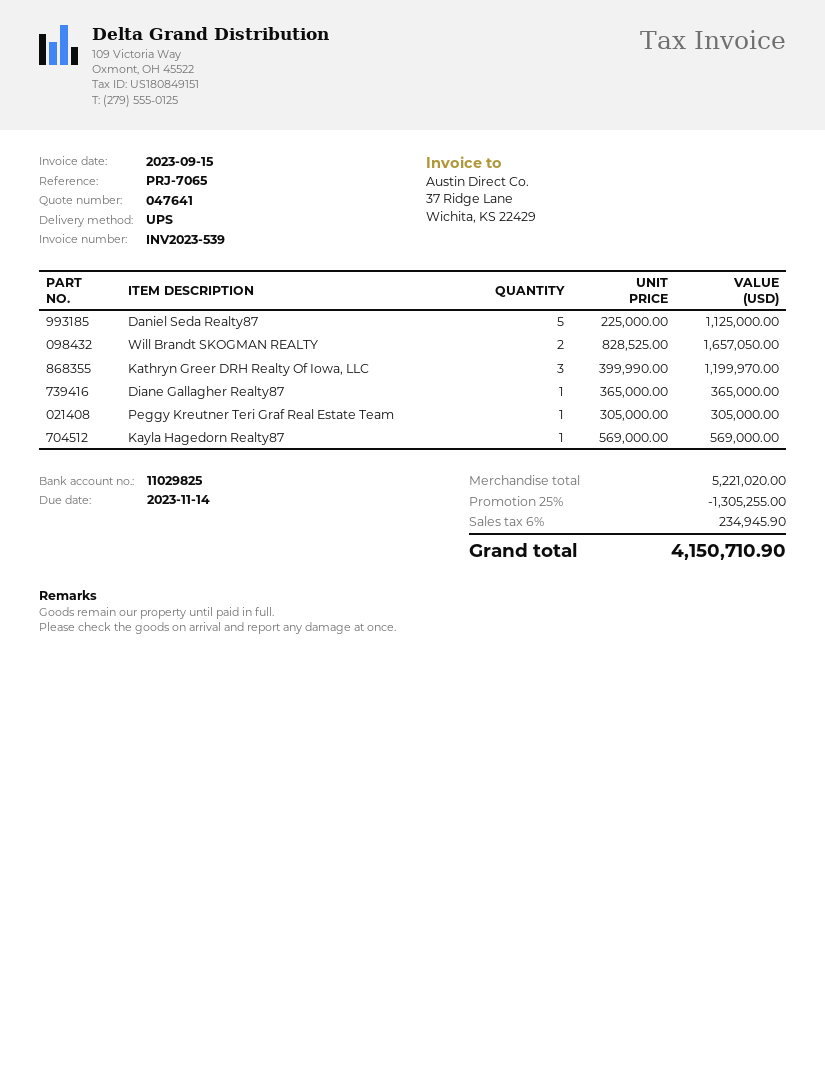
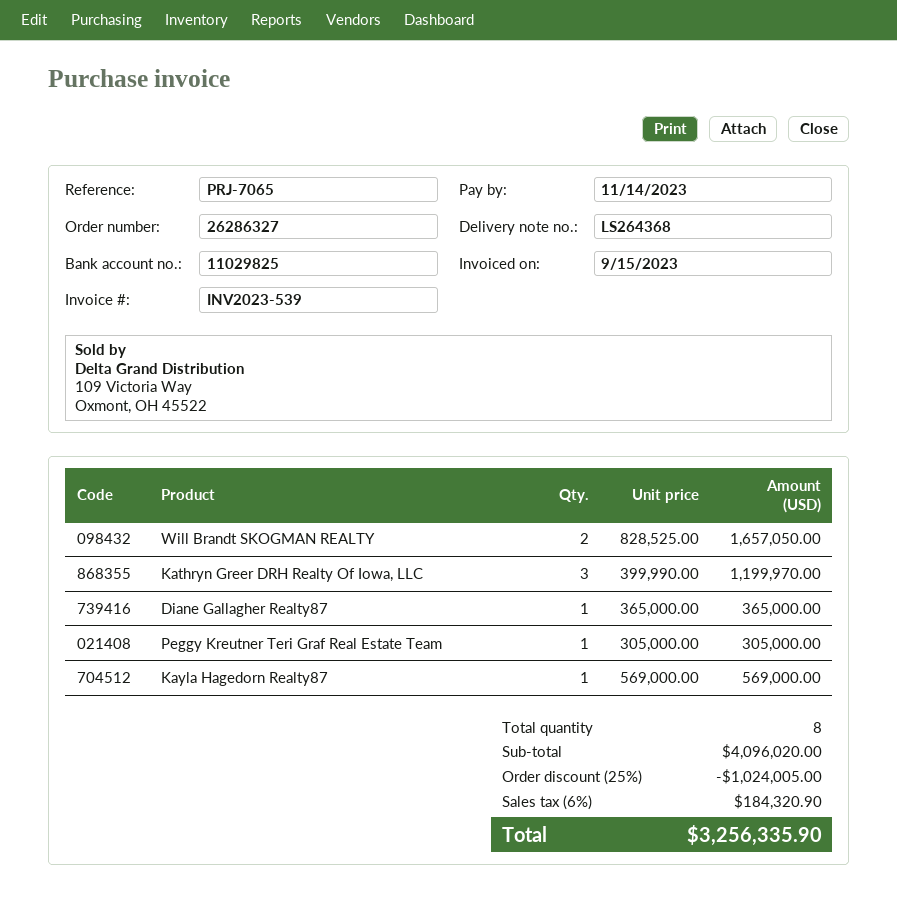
Daniel Seda Realty87: 5 x 225000.00 = 1125000.00 -> none
subtotal: 5221020.00 -> 4096020.00
discount: 25% = 1305255.00 -> 25% = 1024005.00
tax: 6% = 234945.90 -> 6% = 184320.90
total: 4150710.90 -> 3256335.90

